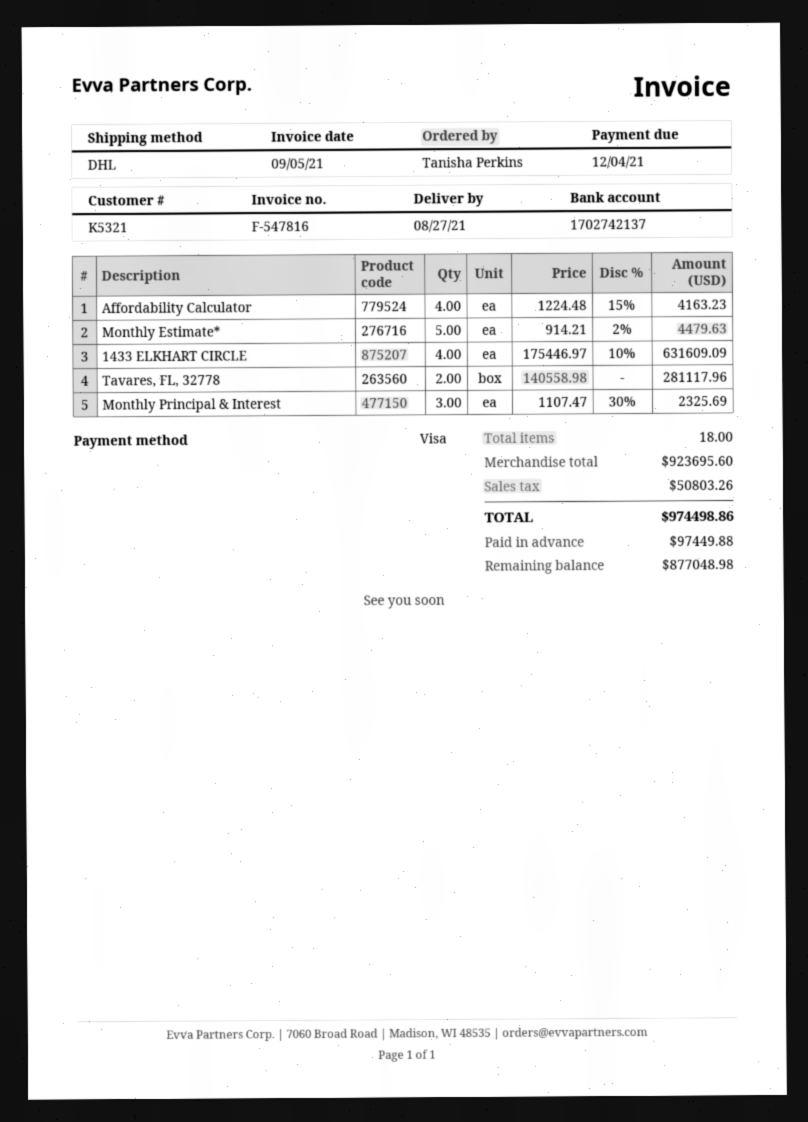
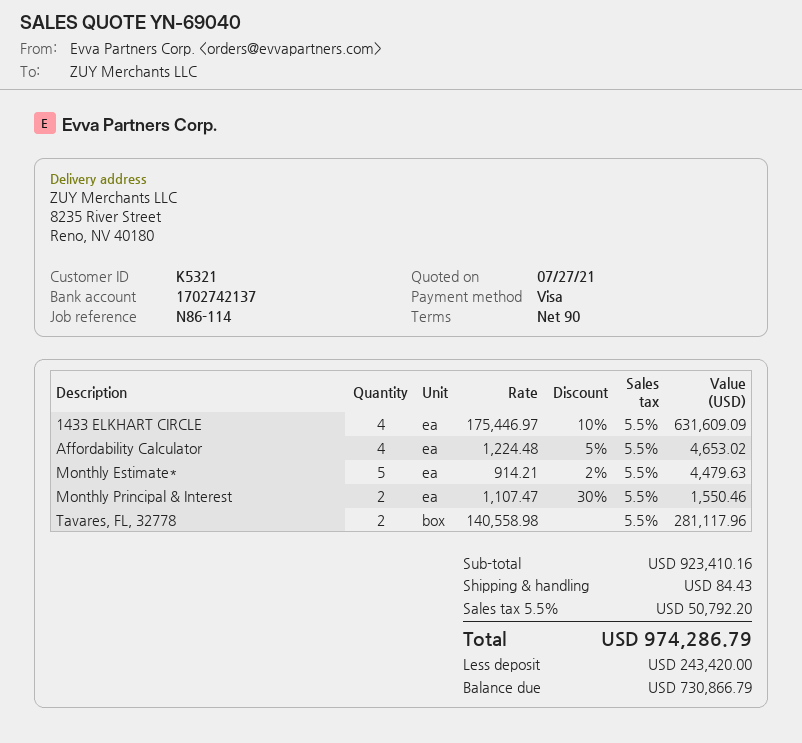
Affordability Calculator: 4 x 1224.48 - 15% = 4163.23 -> 4 x 1224.48 - 5% = 4653.02
Monthly Principal & Interest: 3 x 1107.47 - 30% = 2325.69 -> 2 x 1107.47 - 30% = 1550.46
subtotal: 923695.60 -> 923410.16
shipping: none -> 84.43
tax: 50803.26 -> 50792.20
total: 974498.86 -> 974286.79
deposit: 97449.88 -> 243420.00
balance: 877048.98 -> 730866.79

